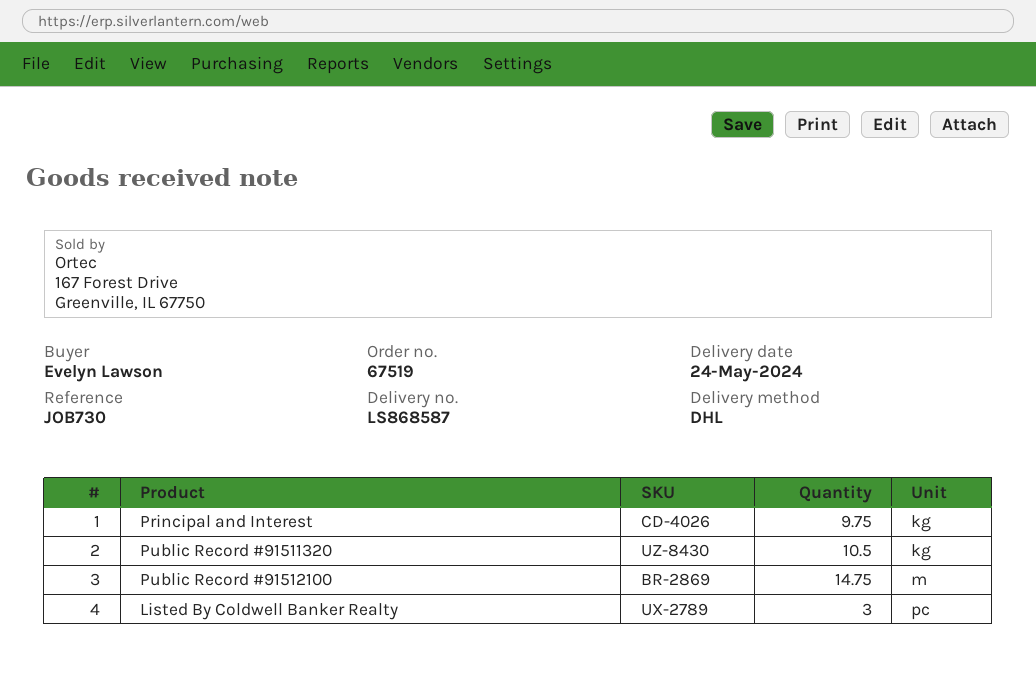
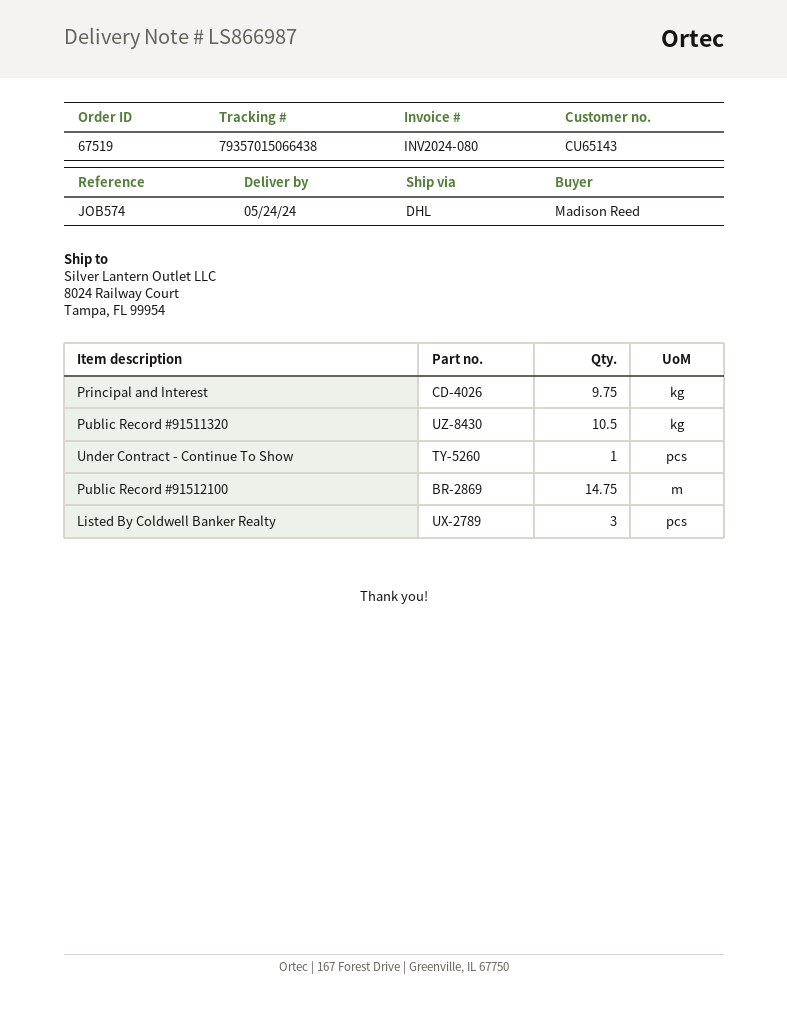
delivery note number: LS868587 -> LS866987
reference: JOB730 -> JOB574
ordered by: Evelyn Lawson -> Madison Reed
Under Contract - Continue To Show: none -> 1

